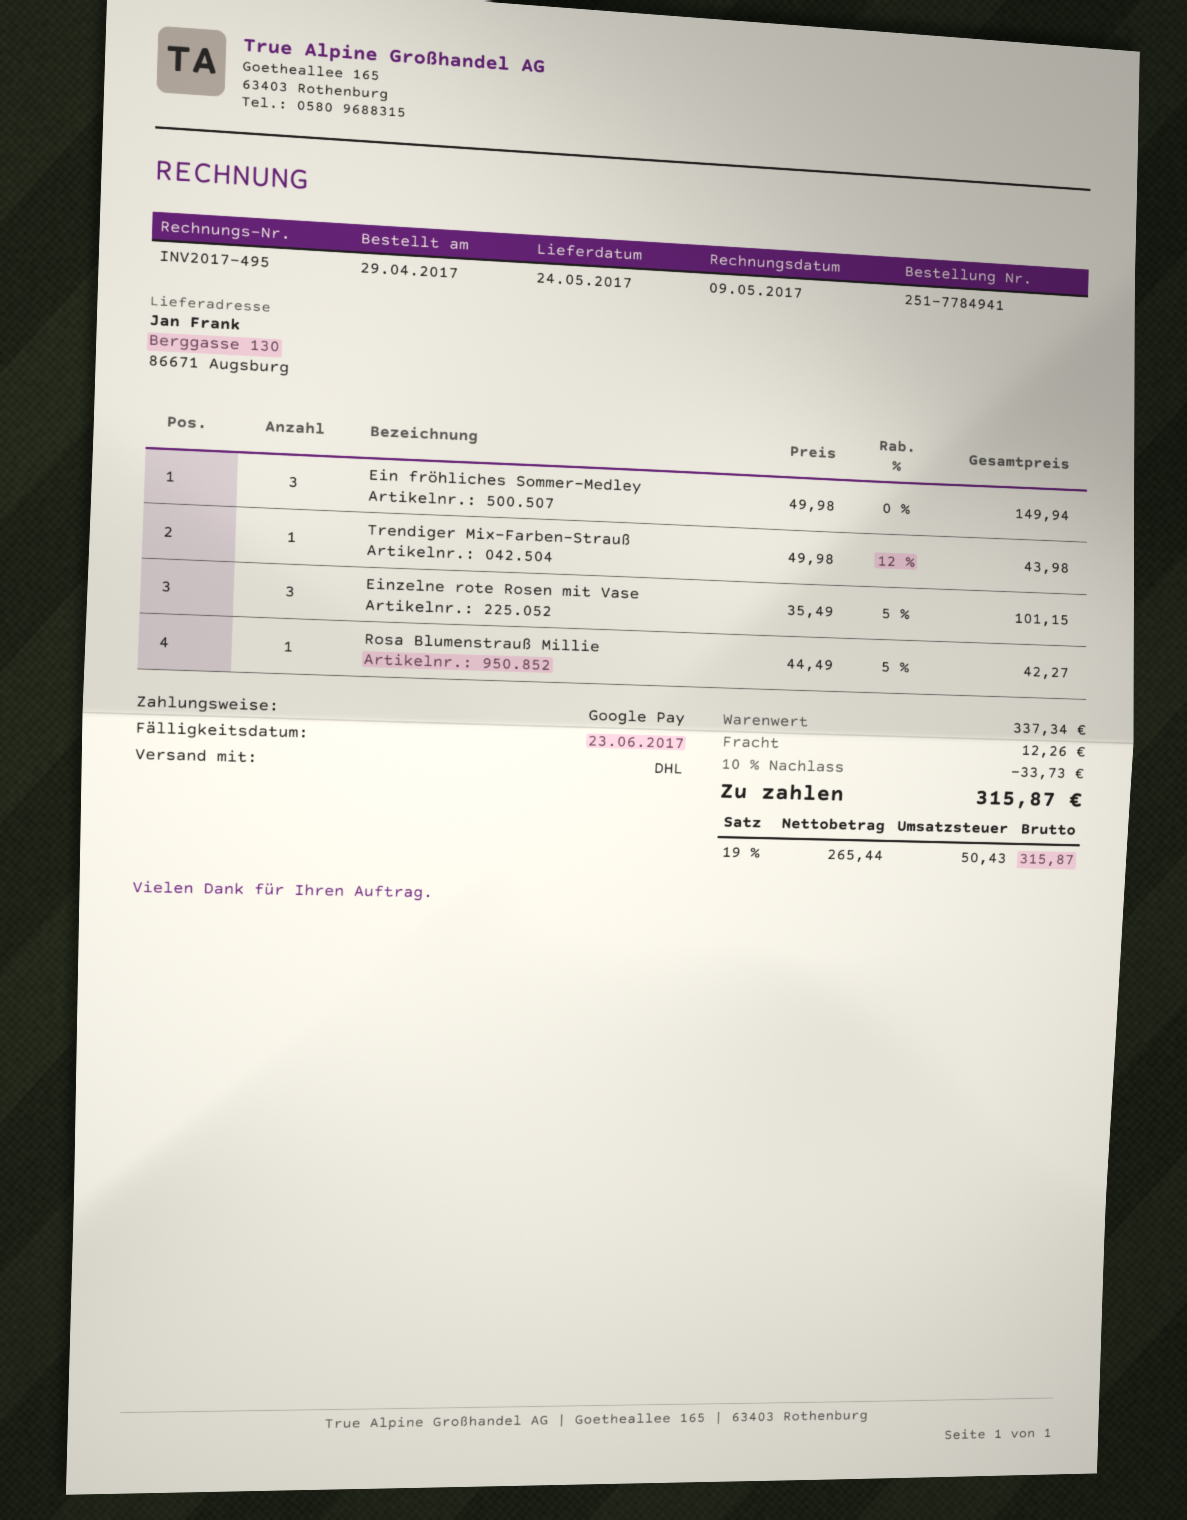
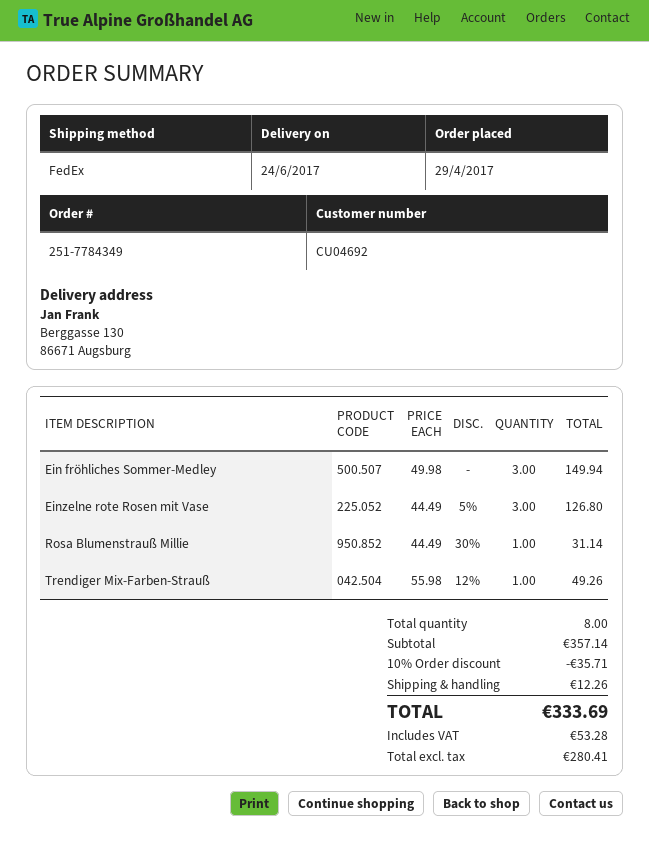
order number: 251-7784941 -> 251-7784349
delivery date: 2017-05-24 -> 2017-06-24
shipping method: DHL -> FedEx
Trendiger Mix-Farben-Strauß: 1 x 49.98 - 12% = 43.98 -> 1 x 55.98 - 12% = 49.26
Einzelne rote Rosen mit Vase: 3 x 35.49 - 5% = 101.15 -> 3 x 44.49 - 5% = 126.80
Rosa Blumenstrauß Millie: 1 x 44.49 - 5% = 42.27 -> 1 x 44.49 - 30% = 31.14
subtotal: 337.34 -> 357.14
discount: 10% = 33.73 -> 10% = 35.71
net: 265.44 -> 280.41
tax: 50.43 -> 53.28
total: 315.87 -> 333.69

